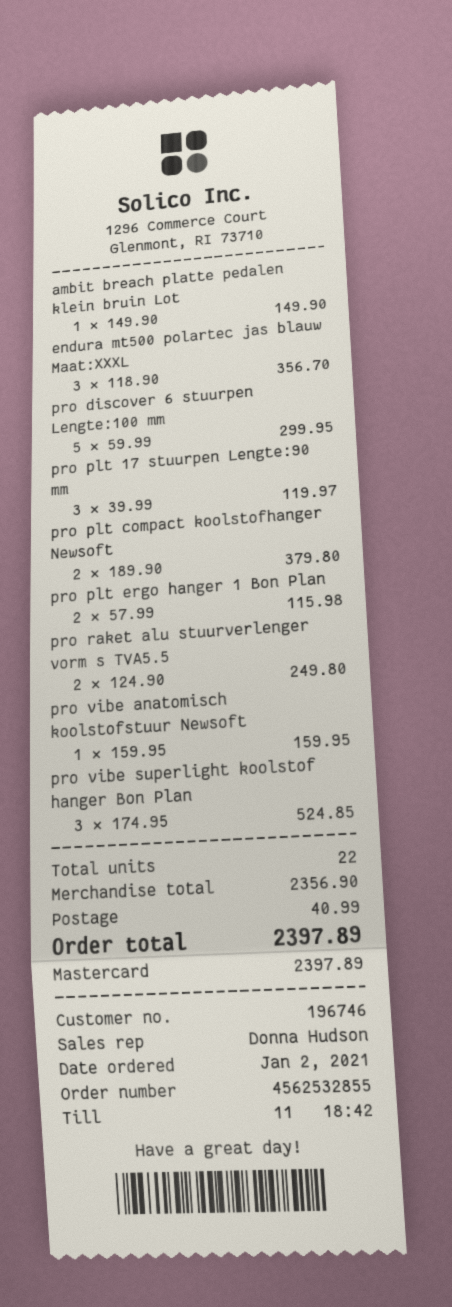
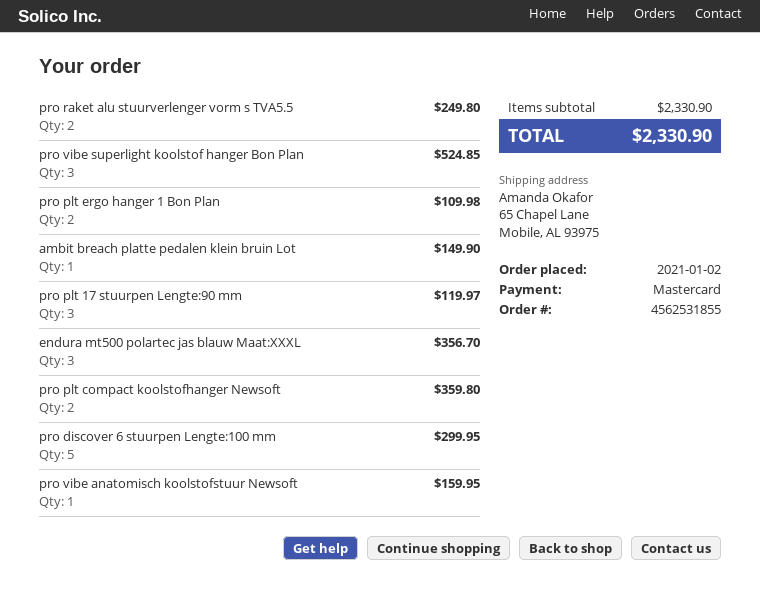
order number: 4562532855 -> 4562531855
pro plt compact koolstofhanger Newsoft: 2 for 379.80 -> 2 for 359.80
pro plt ergo hanger 1 Bon Plan: 2 for 115.98 -> 2 for 109.98
subtotal: 2356.90 -> 2330.90
shipping: 40.99 -> none
total: 2397.89 -> 2330.90

